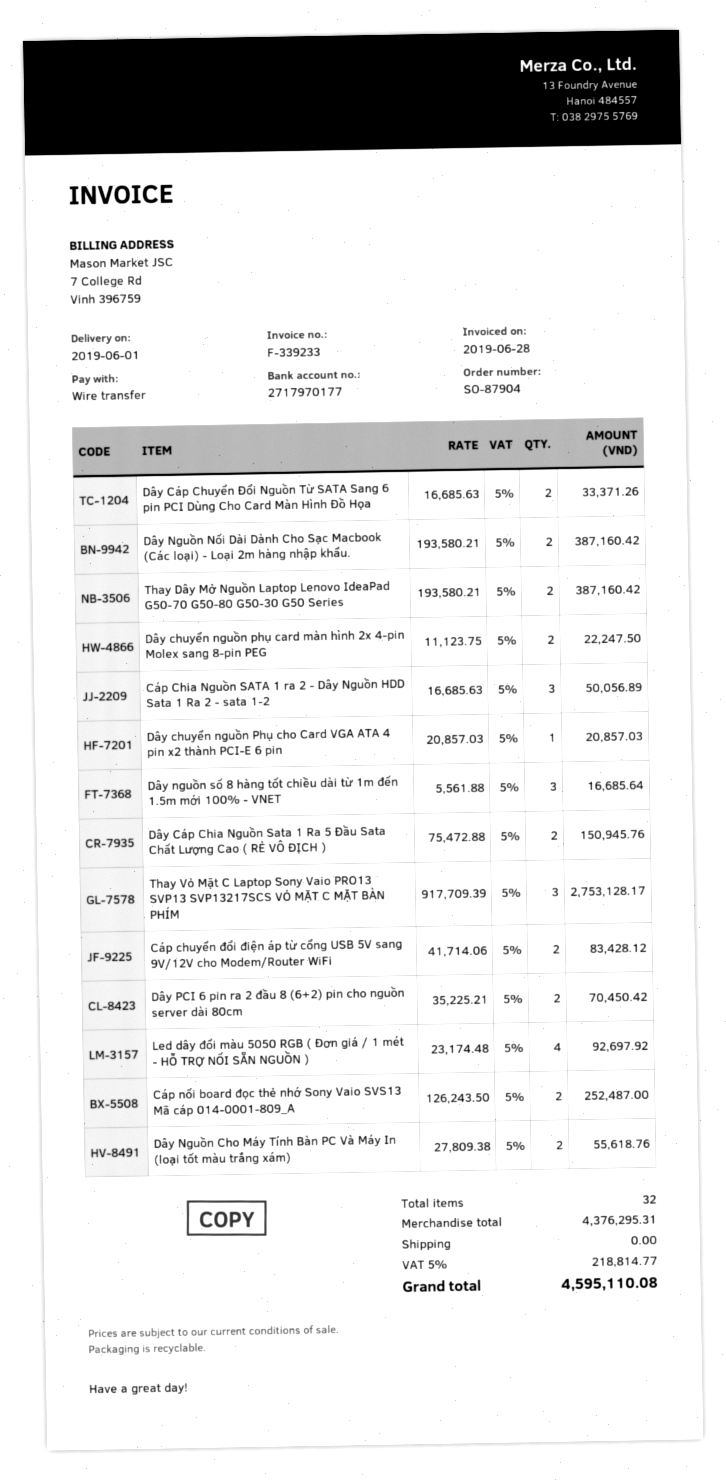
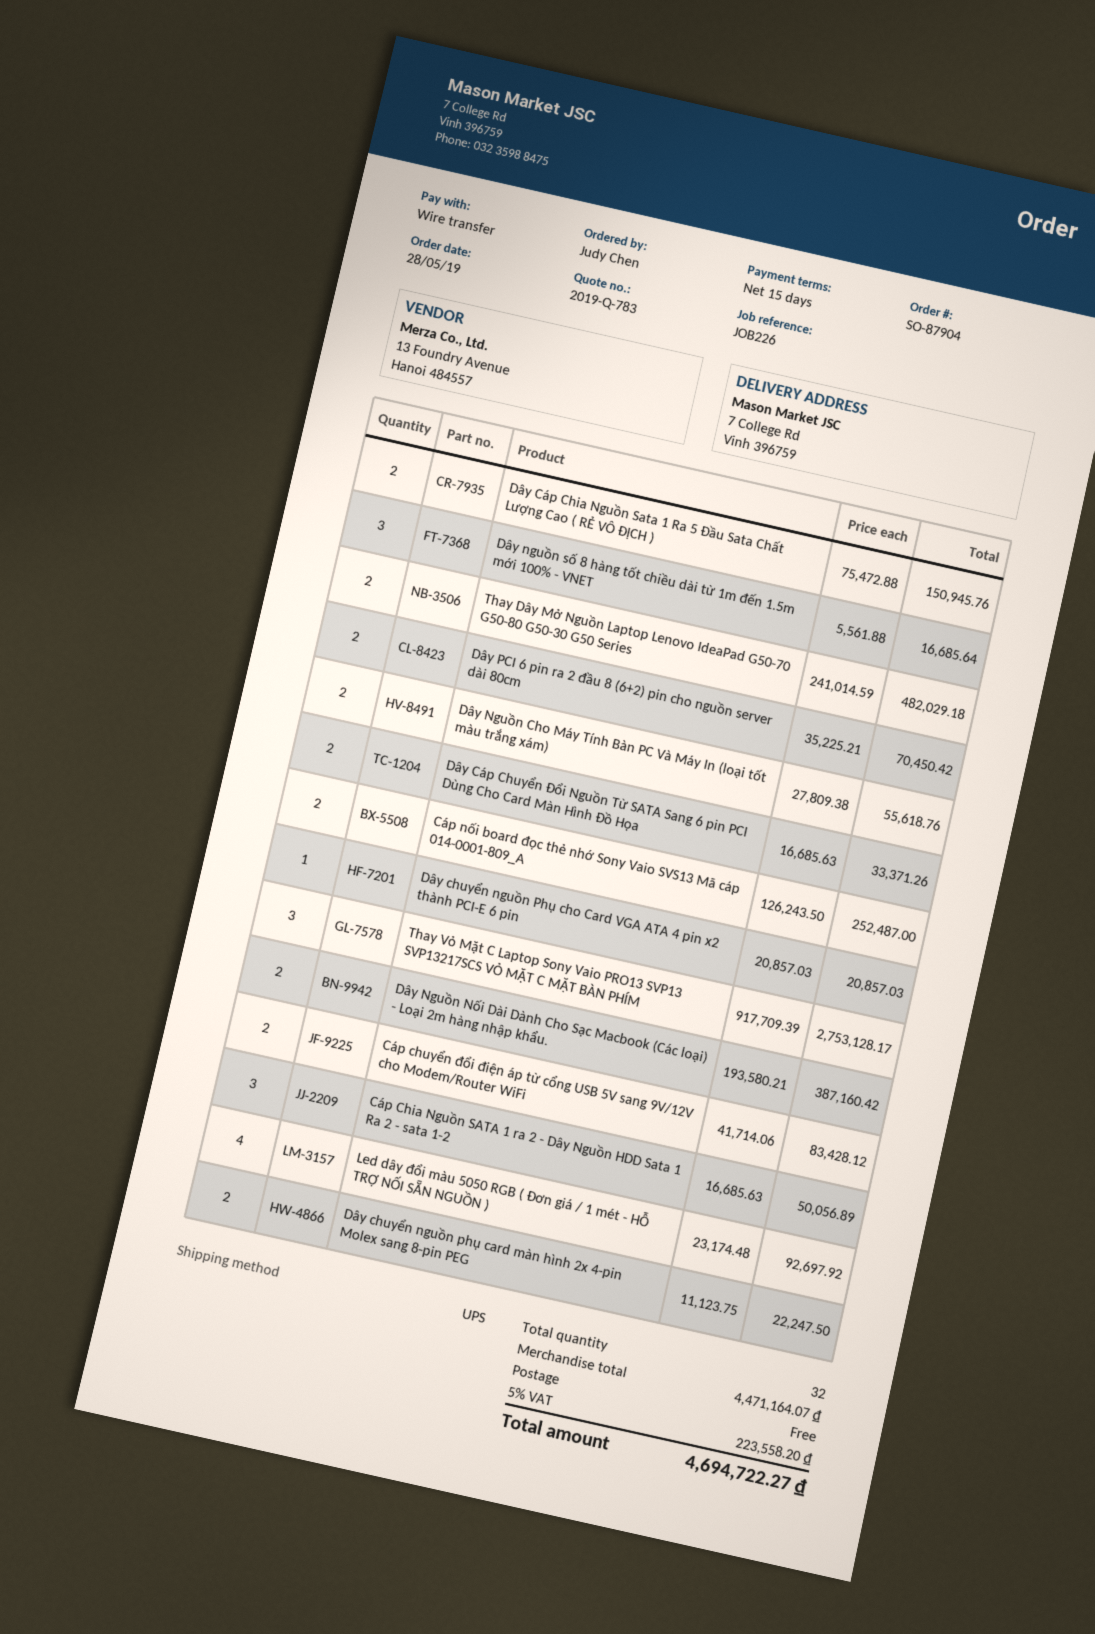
Thay Dây Mở Nguồn Laptop Lenovo IdeaPad G50-70 G50-80 G50-30 G50 Series: 2 x 193580.21 = 387160.42 -> 2 x 241014.59 = 482029.18
subtotal: 4376295.31 -> 4471164.07
tax: 5% = 218814.77 -> 5% = 223558.20
total: 4595110.08 -> 4694722.27

